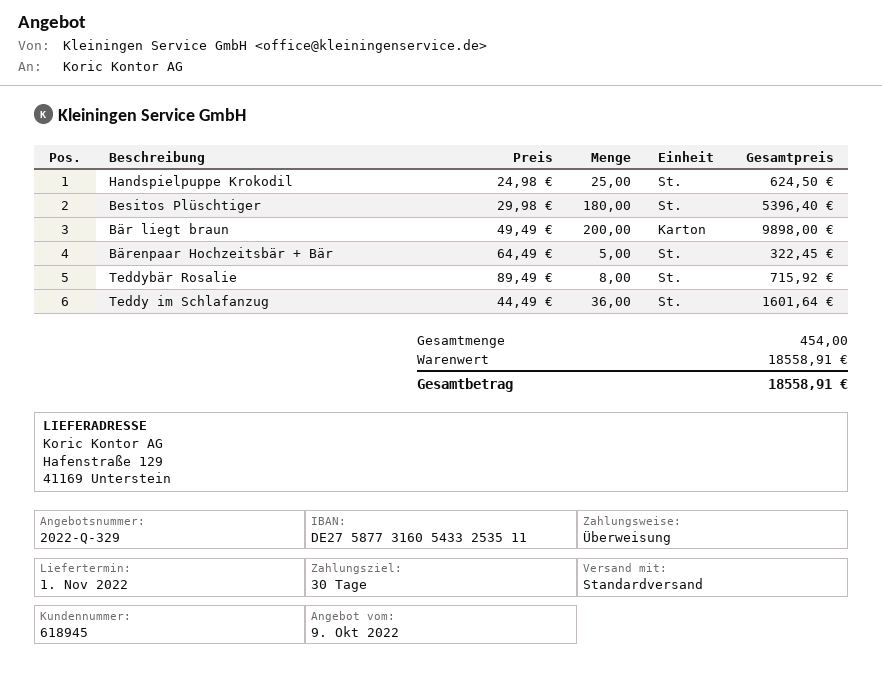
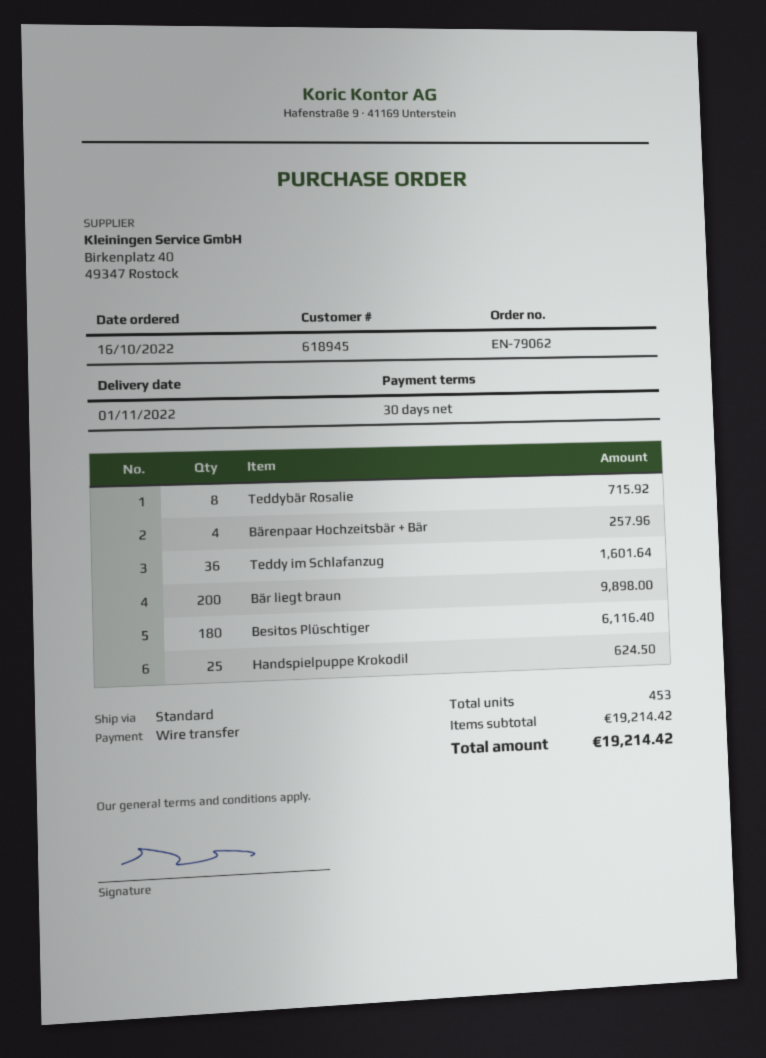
Besitos Plüschtiger: 180 for 5396.40 -> 180 for 6116.40
Bärenpaar Hochzeitsbär + Bär: 5 for 322.45 -> 4 for 257.96
total quantity: 454 -> 453
subtotal: 18558.91 -> 19214.42
total: 18558.91 -> 19214.42

